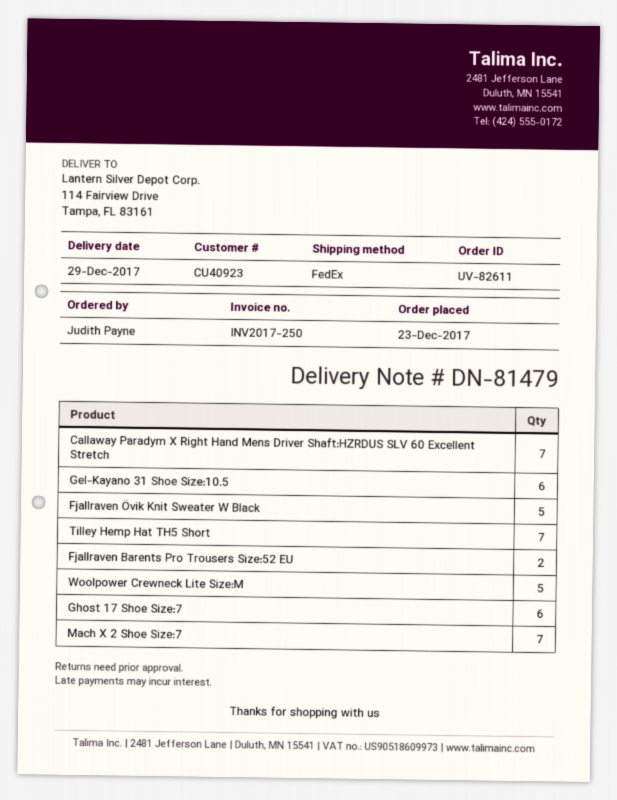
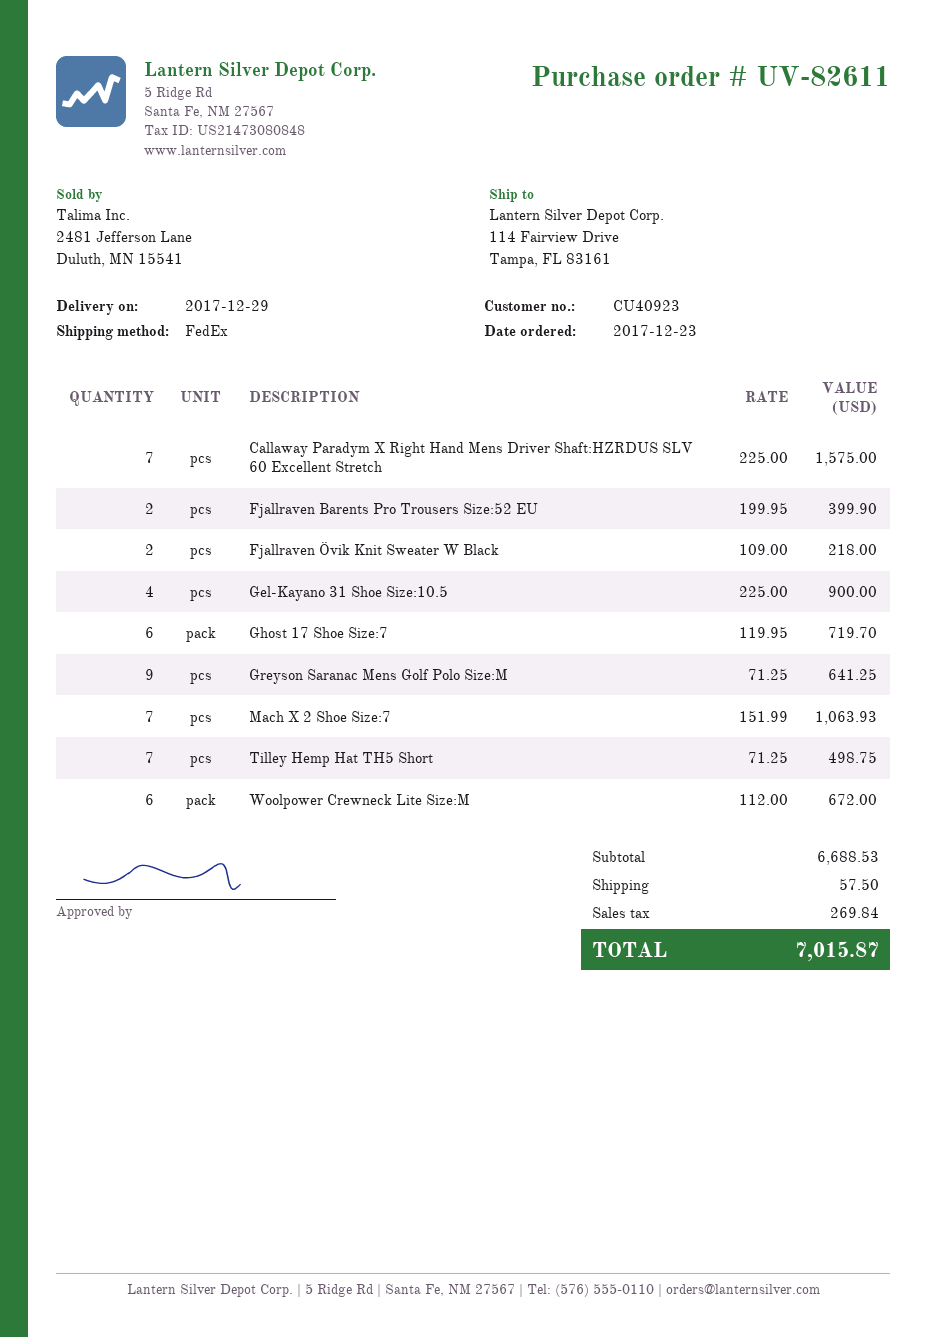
Gel-Kayano 31 Shoe Size:10.5: 6 -> 4
Fjallraven Övik Knit Sweater W Black: 5 -> 2
Woolpower Crewneck Lite Size:M: 5 -> 6
Greyson Saranac Mens Golf Polo Size:M: none -> 9

